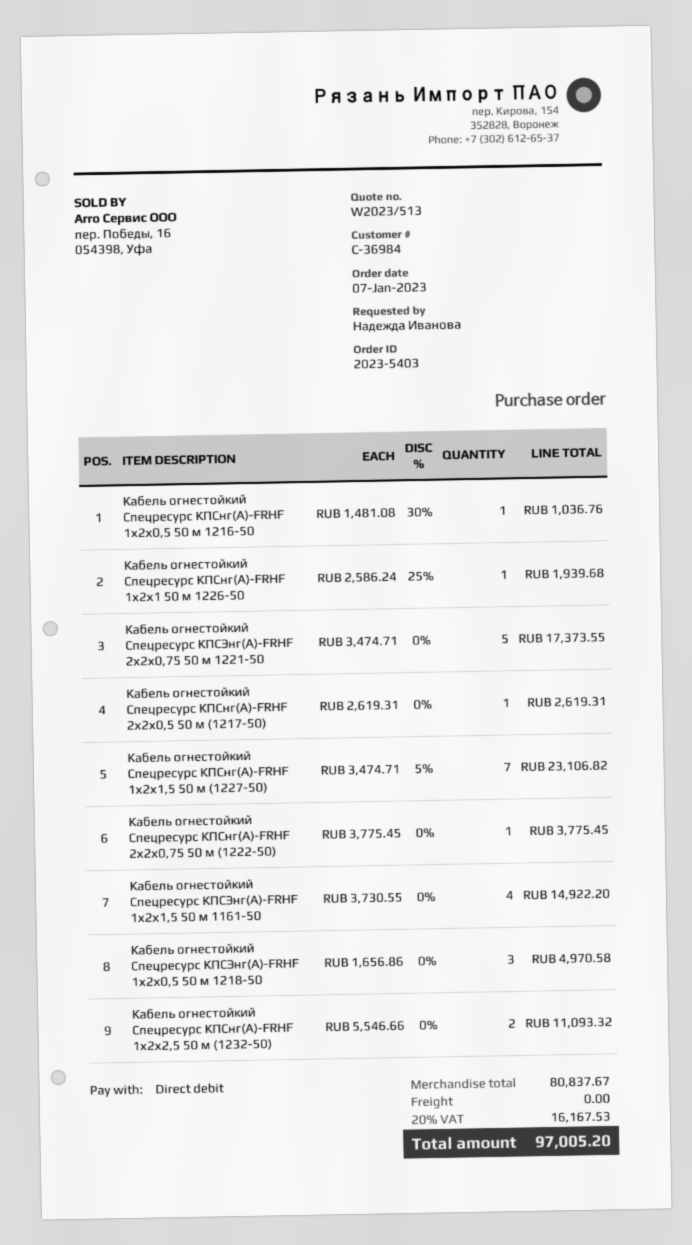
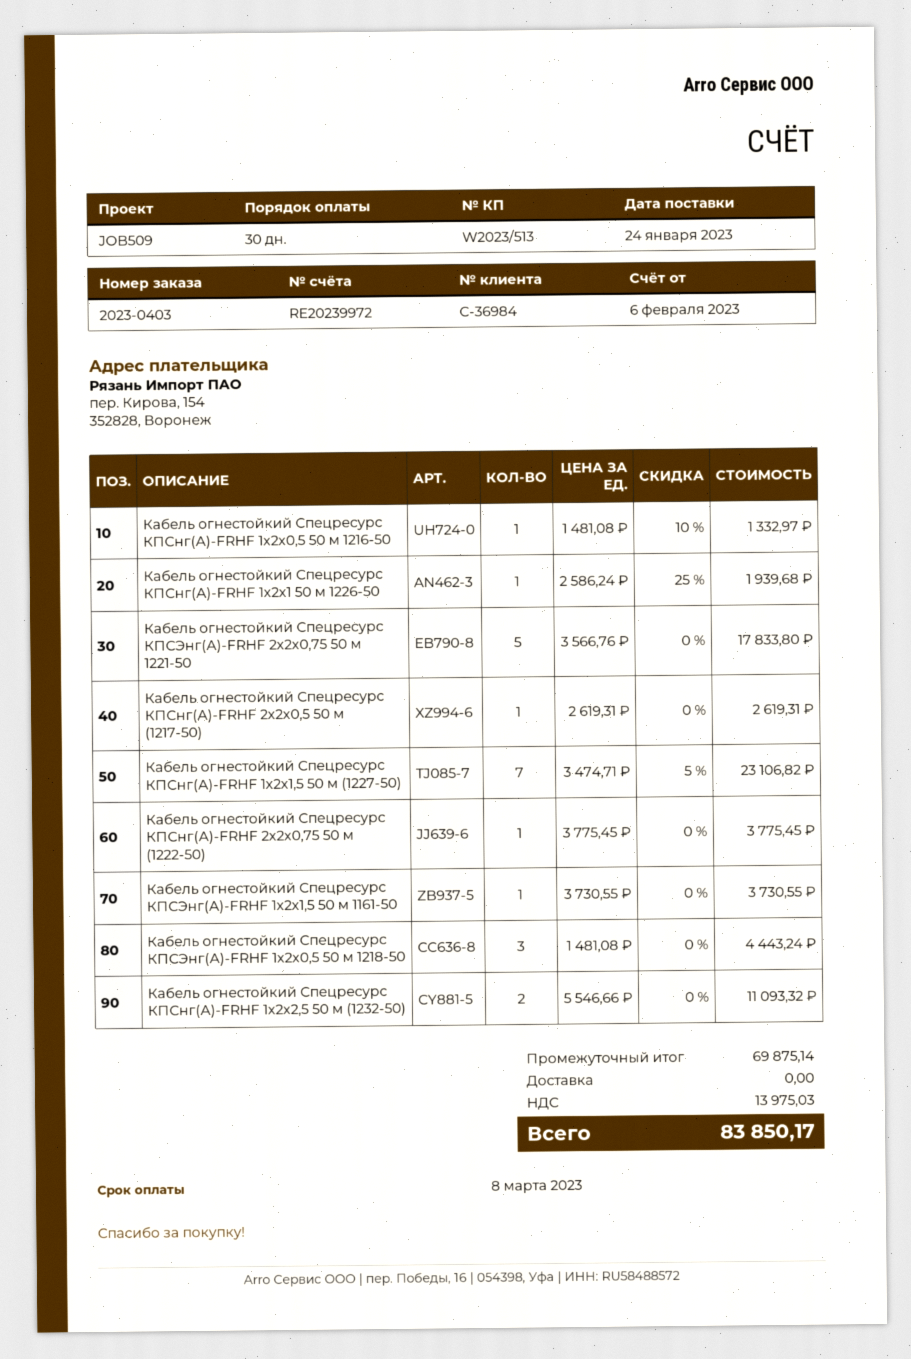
order number: 2023-5403 -> 2023-0403
Кабель огнестойкий Спецресурс КПСнг(А)-FRHF 1х2х0,5 50 м 1216-50: 1 x 1481.08 - 30% = 1036.76 -> 1 x 1481.08 - 10% = 1332.97
Кабель огнестойкий Спецресурс КПСЭнг(А)-FRHF 2х2х0,75 50 м 1221-50: 5 x 3474.71 = 17373.55 -> 5 x 3566.76 = 17833.80
Кабель огнестойкий Спецресурс КПСЭнг(А)-FRHF 1х2х1,5 50 м 1161-50: 4 x 3730.55 = 14922.20 -> 1 x 3730.55 = 3730.55
Кабель огнестойкий Спецресурс КПСЭнг(А)-FRHF 1х2х0,5 50 м 1218-50: 3 x 1656.86 = 4970.58 -> 3 x 1481.08 = 4443.24
subtotal: 80837.67 -> 69875.14
tax: 16167.53 -> 13975.03
total: 97005.20 -> 83850.17

